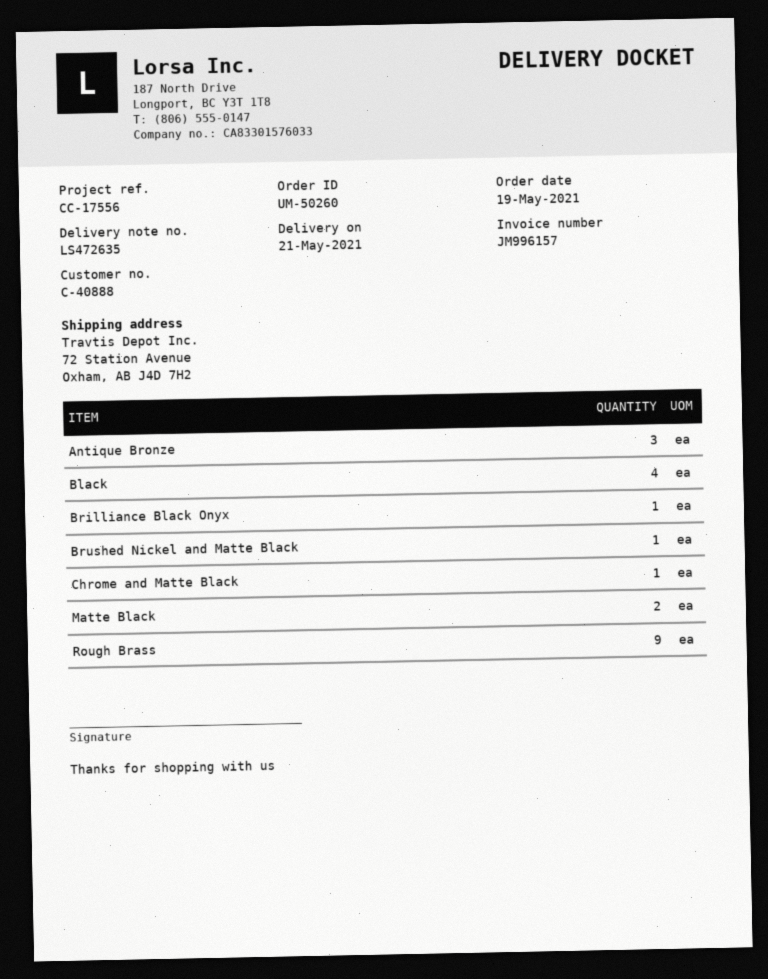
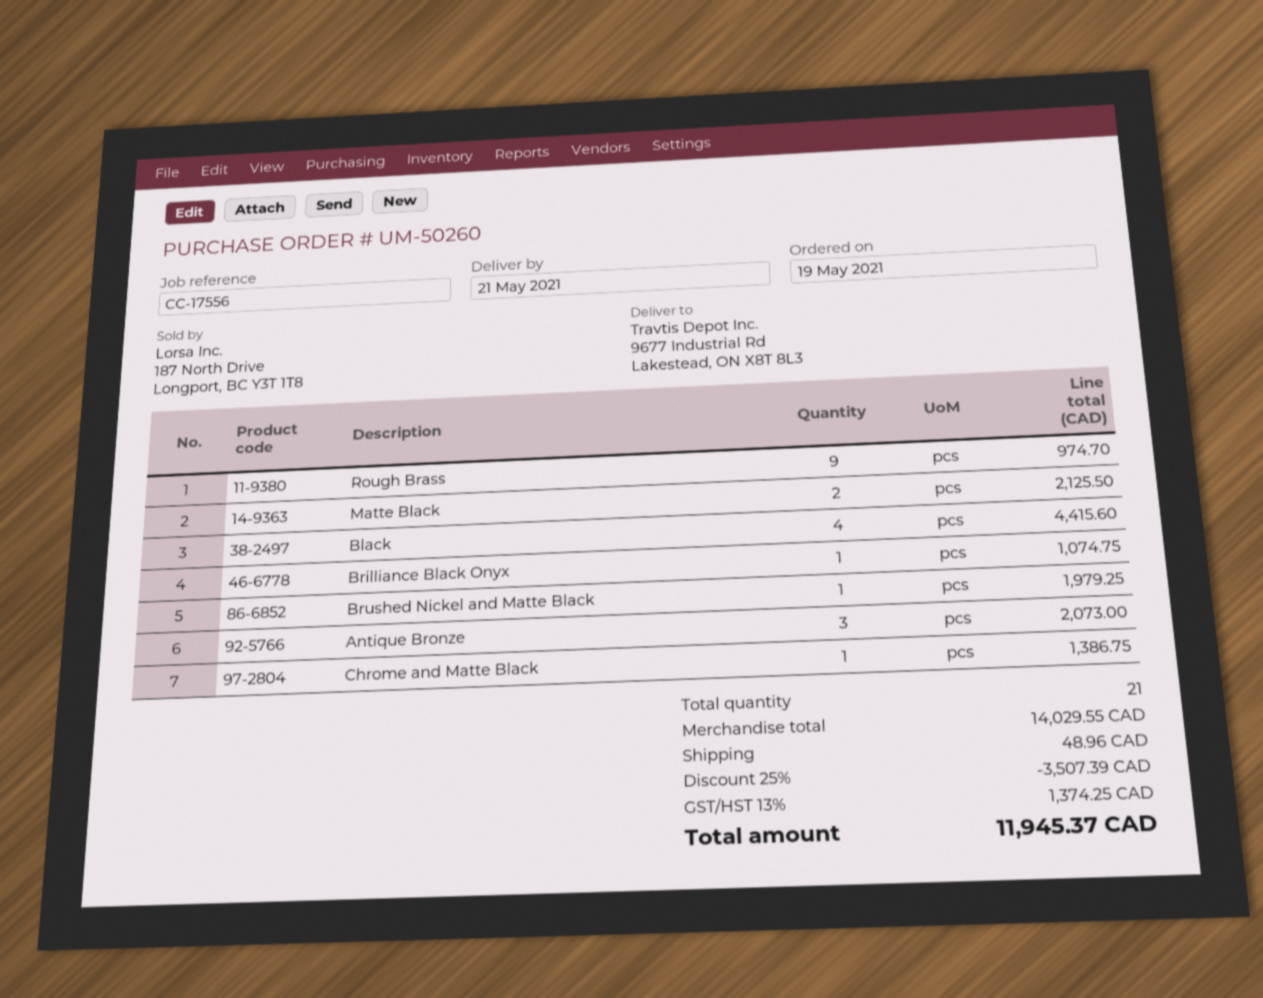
ship to: 72 Station Avenue, Oxham, AB J4D 7H2 -> 9677 Industrial Rd, Lakestead, ON X8T 8L3

